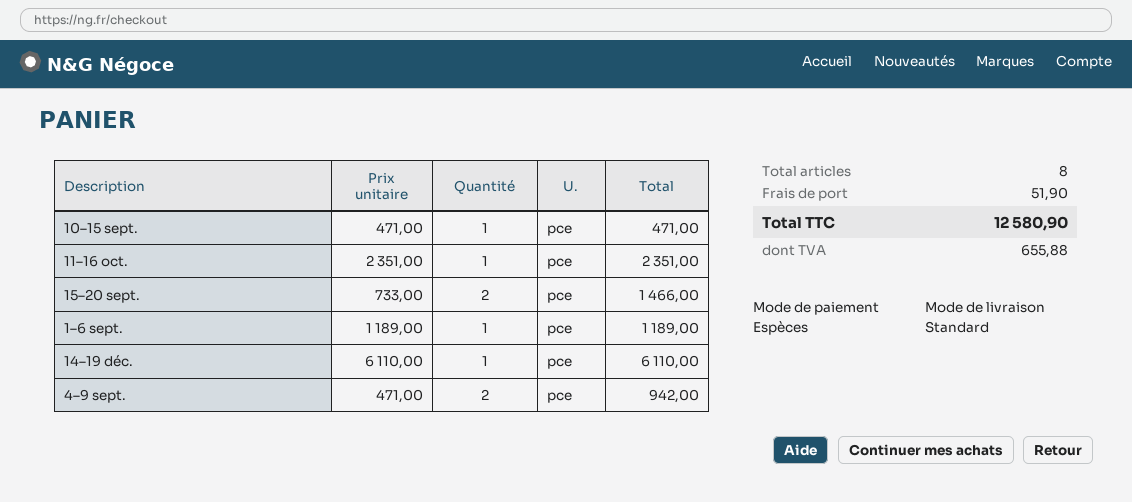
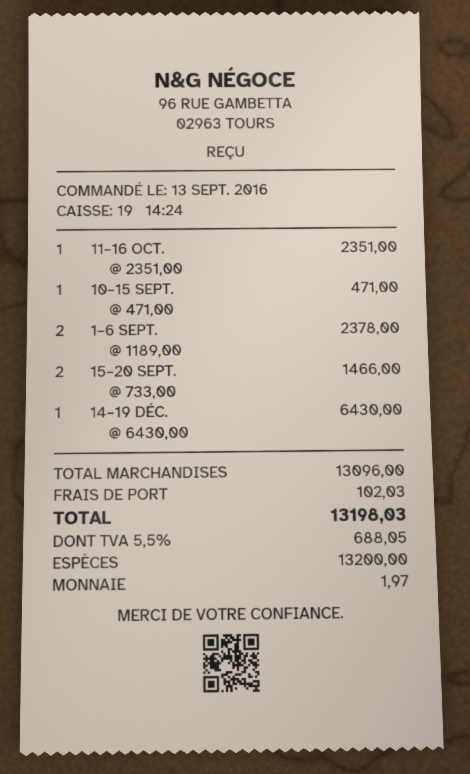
1–6 sept.: 1 x 1189.00 = 1189.00 -> 2 x 1189.00 = 2378.00
14–19 déc.: 1 x 6110.00 = 6110.00 -> 1 x 6430.00 = 6430.00
4–9 sept.: 2 x 471.00 = 942.00 -> none
shipping: 51.90 -> 102.03
tax: 655.88 -> 688.05
total: 12580.90 -> 13198.03

